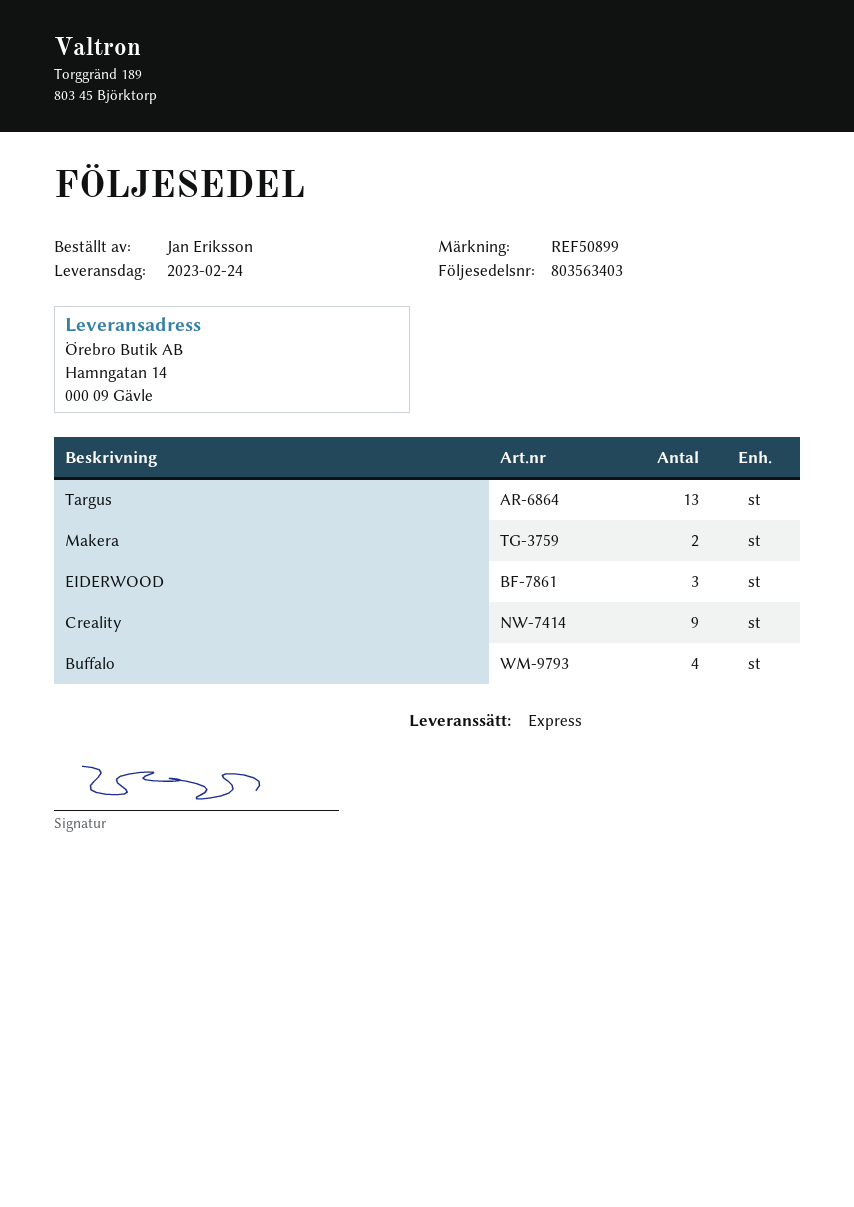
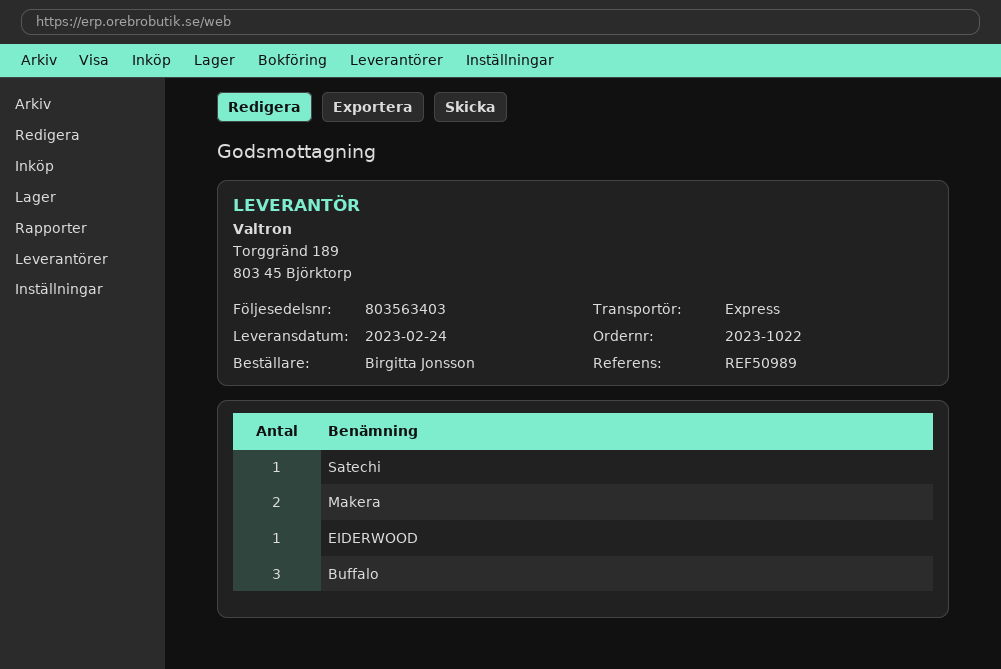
reference: REF50899 -> REF50989
ordered by: Jan Eriksson -> Birgitta Jonsson
Targus: 13 -> none
EIDERWOOD: 3 -> 1
Creality: 9 -> none
Buffalo: 4 -> 3
Satechi: none -> 1

